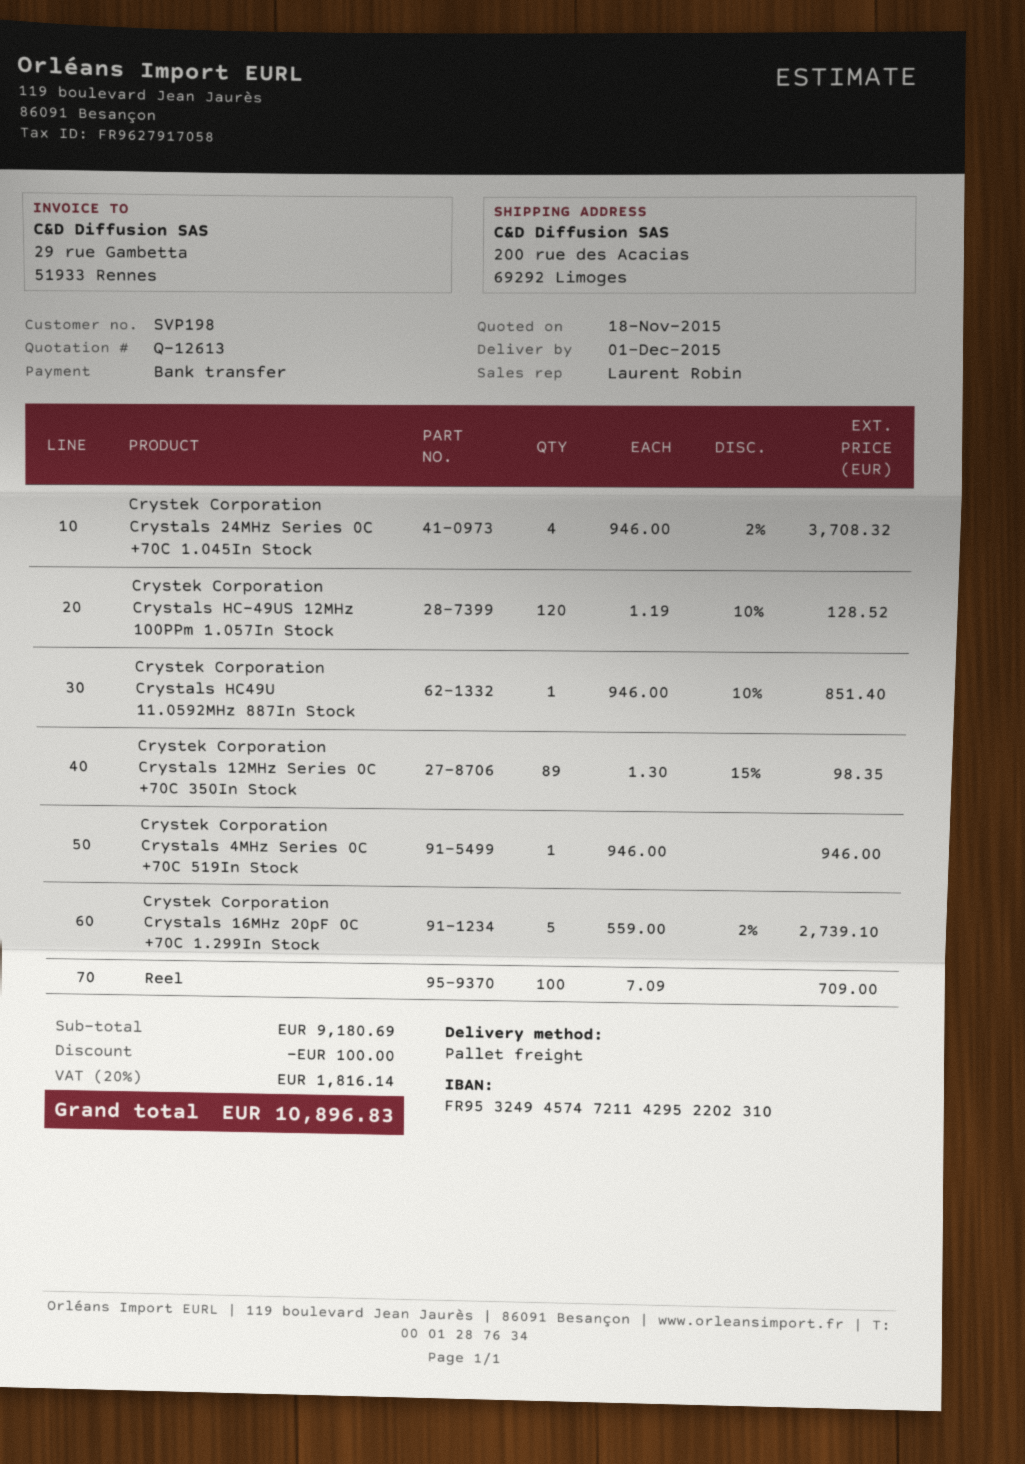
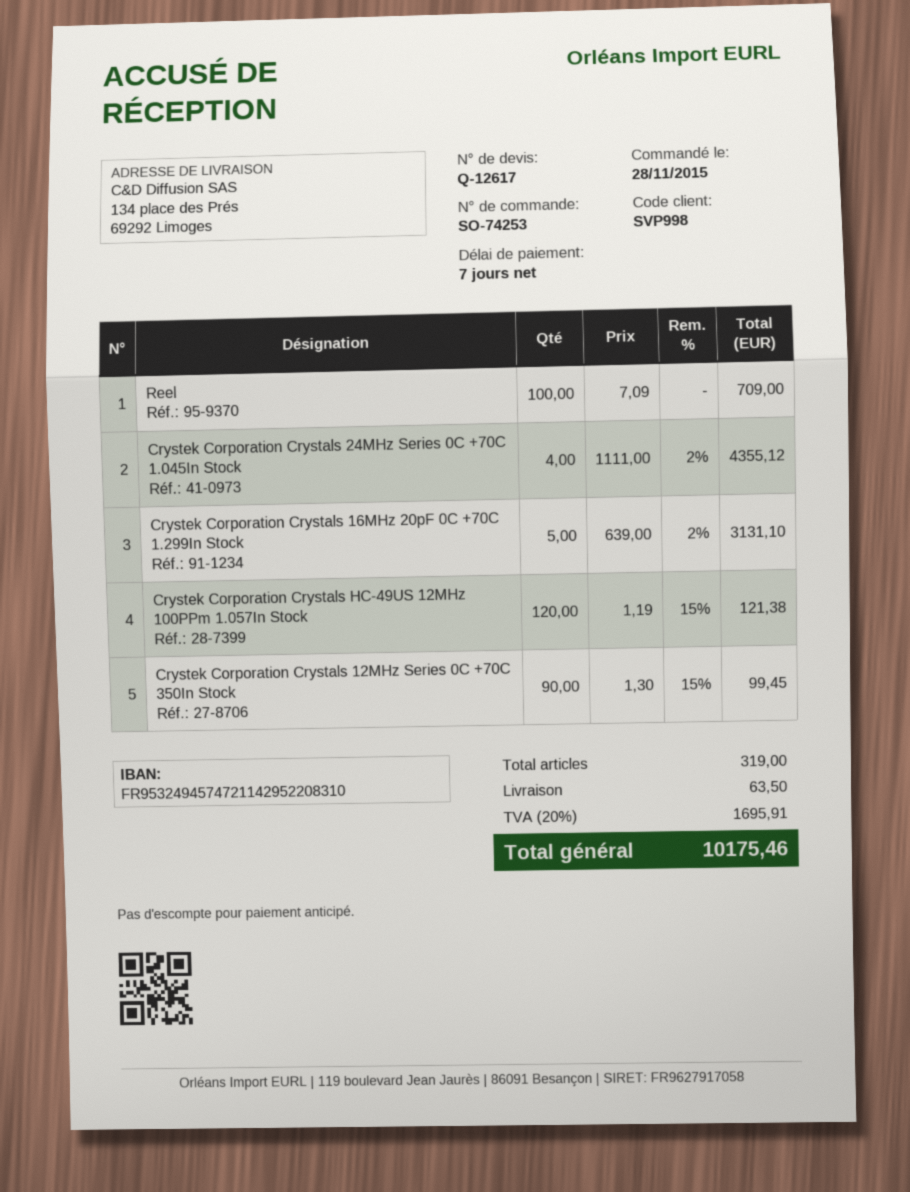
quote number: Q-12613 -> Q-12617
customer number: SVP198 -> SVP998
bank account: FR9532494574721142952202310 -> FR9532494574721142952208310
ship to: 200 rue des Acacias, 69292 Limoges -> 134 place des Prés, 69292 Limoges
Crystek Corporation Crystals 24MHz Series 0C +70C 1.045In Stock: 4 x 946.00 - 2% = 3708.32 -> 4 x 1111.00 - 2% = 4355.12
Crystek Corporation Crystals HC-49US 12MHz 100PPm 1.057In Stock: 120 x 1.19 - 10% = 128.52 -> 120 x 1.19 - 15% = 121.38
Crystek Corporation Crystals HC49U 11.0592MHz 887In Stock: 1 x 946.00 - 10% = 851.40 -> none
Crystek Corporation Crystals 12MHz Series 0C +70C 350In Stock: 89 x 1.30 - 15% = 98.35 -> 90 x 1.30 - 15% = 99.45
Crystek Corporation Crystals 4MHz Series 0C +70C 519In Stock: 1 x 946.00 = 946.00 -> none
Crystek Corporation Crystals 16MHz 20pF 0C +70C 1.299In Stock: 5 x 559.00 - 2% = 2739.10 -> 5 x 639.00 - 2% = 3131.10
discount: 100.00 -> none
shipping: none -> 63.50
tax: 20% = 1816.14 -> 20% = 1695.91
total: 10896.83 -> 10175.46

